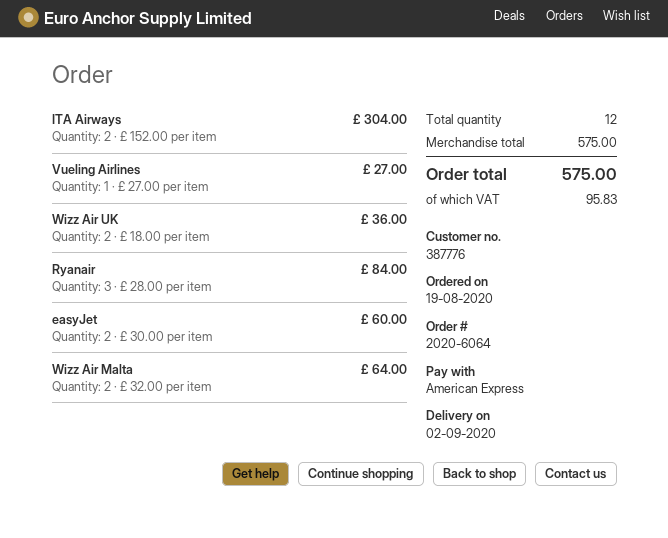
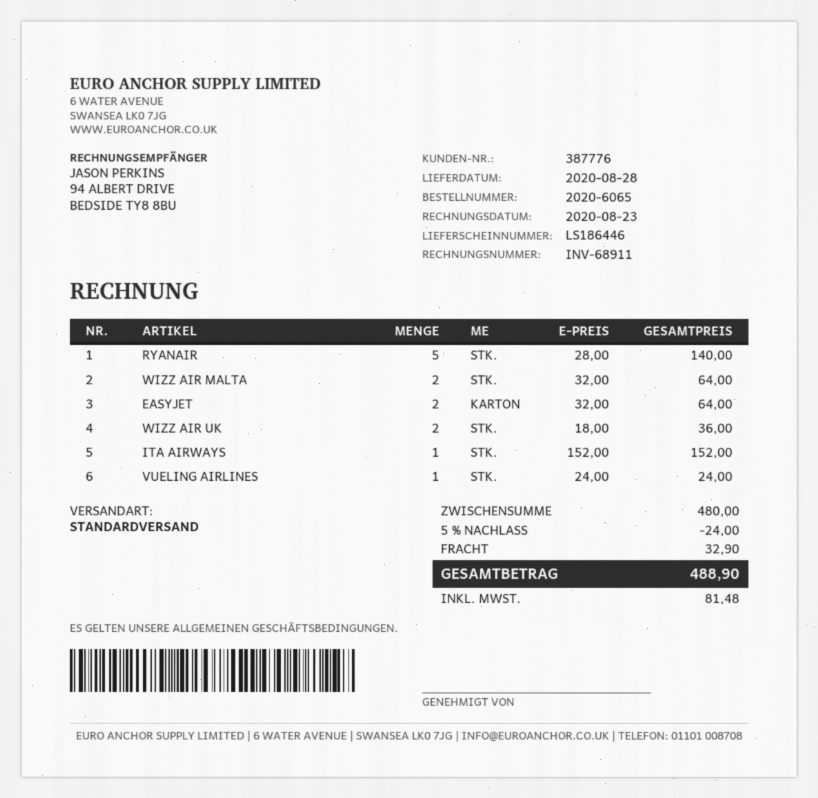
order number: 2020-6064 -> 2020-6065
delivery date: 2020-09-02 -> 2020-08-28
ITA Airways: 2 x 152.00 = 304.00 -> 1 x 152.00 = 152.00
Vueling Airlines: 1 x 27.00 = 27.00 -> 1 x 24.00 = 24.00
Ryanair: 3 x 28.00 = 84.00 -> 5 x 28.00 = 140.00
easyJet: 2 x 30.00 = 60.00 -> 2 x 32.00 = 64.00
subtotal: 575.00 -> 480.00
discount: none -> 5% = 24.00
shipping: none -> 32.90
tax: 95.83 -> 81.48
total: 575.00 -> 488.90

